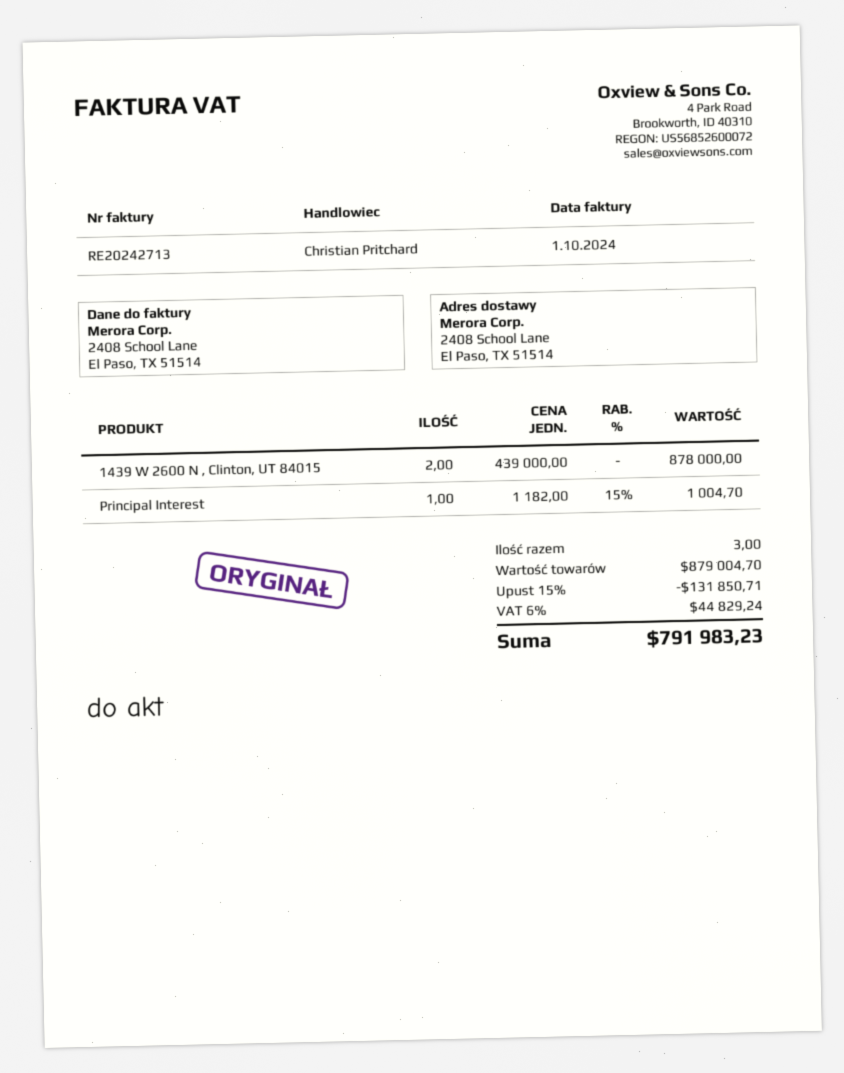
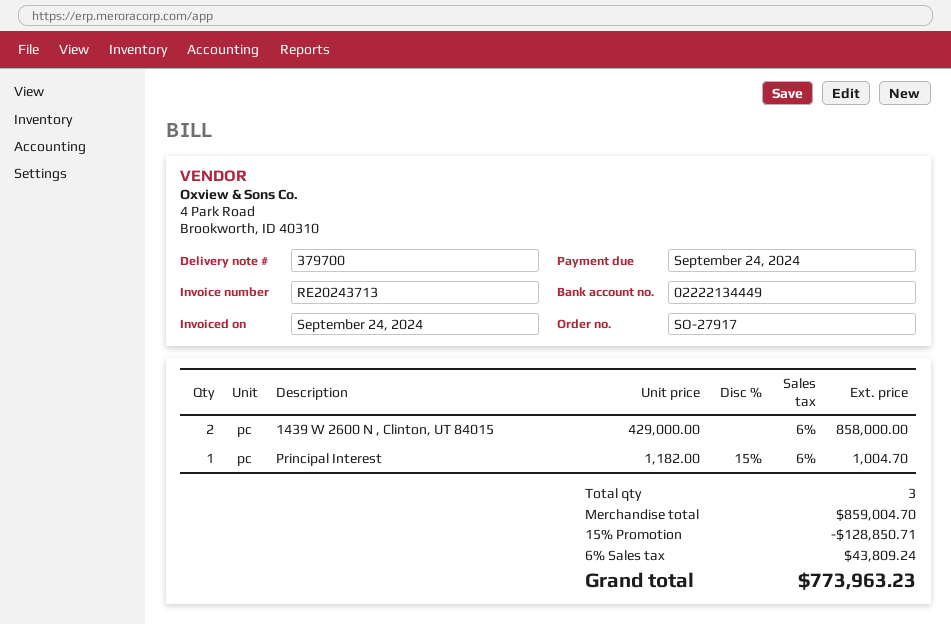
invoice number: RE20242713 -> RE20243713
invoice date: 2024-10-01 -> 2024-09-24
1439 W 2600 N , Clinton, UT 84015: 2 x 439000.00 = 878000.00 -> 2 x 429000.00 = 858000.00
subtotal: 879004.70 -> 859004.70
discount: 15% = 131850.71 -> 15% = 128850.71
tax: 6% = 44829.24 -> 6% = 43809.24
total: 791983.23 -> 773963.23

